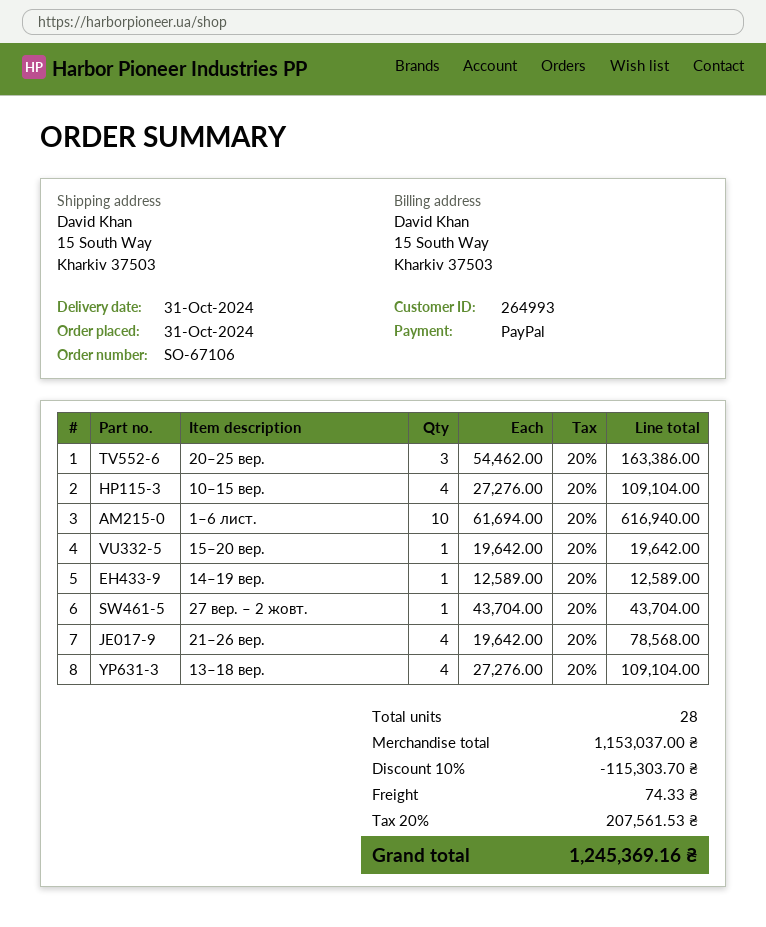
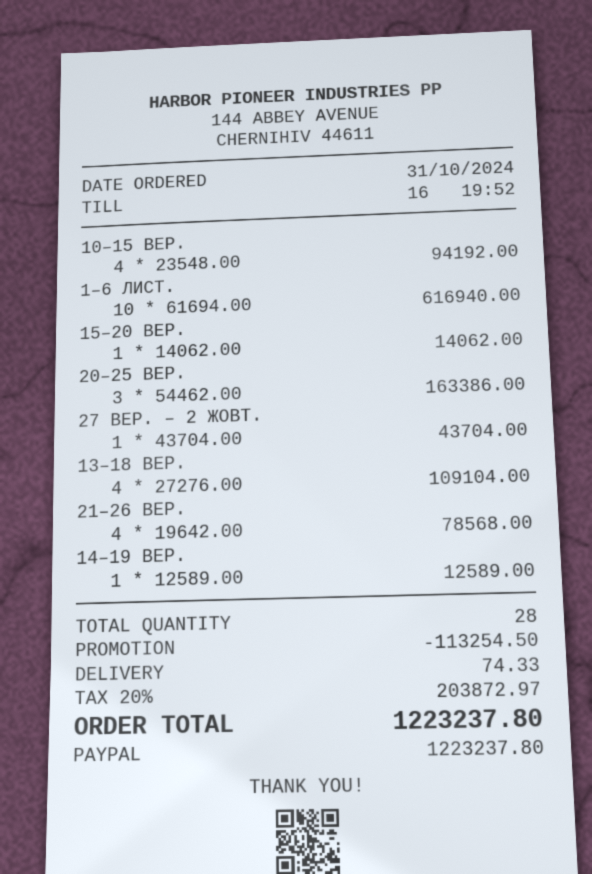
10–15 вер.: 4 x 27276.00 = 109104.00 -> 4 x 23548.00 = 94192.00
15–20 вер.: 1 x 19642.00 = 19642.00 -> 1 x 14062.00 = 14062.00
discount: 115303.70 -> 113254.50
tax: 20% = 207561.53 -> 20% = 203872.97
total: 1245369.16 -> 1223237.80

